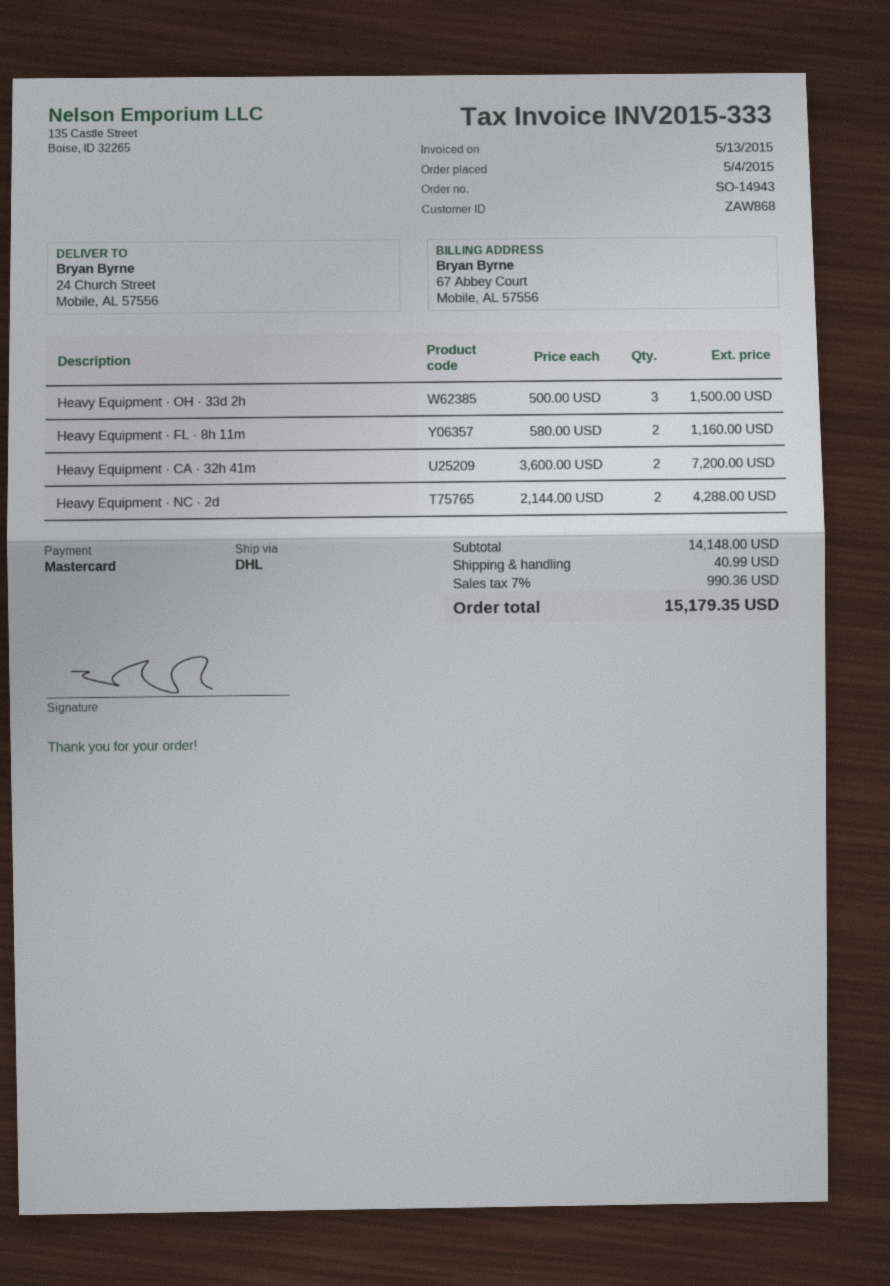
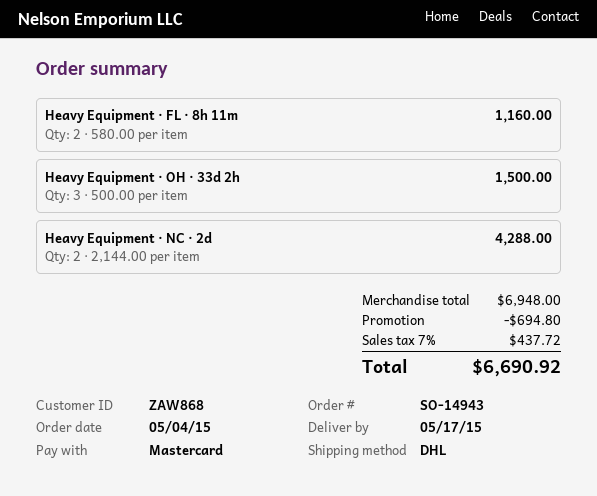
Heavy Equipment · CA · 32h 41m: 2 x 3600.00 = 7200.00 -> none
subtotal: 14148.00 -> 6948.00
discount: none -> 694.80
shipping: 40.99 -> none
tax: 7% = 990.36 -> 7% = 437.72
total: 15179.35 -> 6690.92

